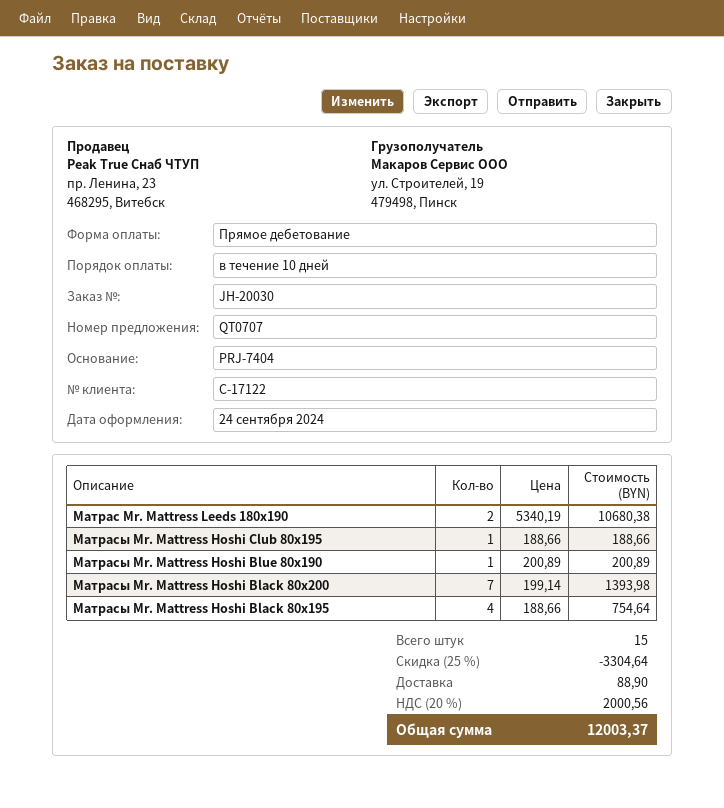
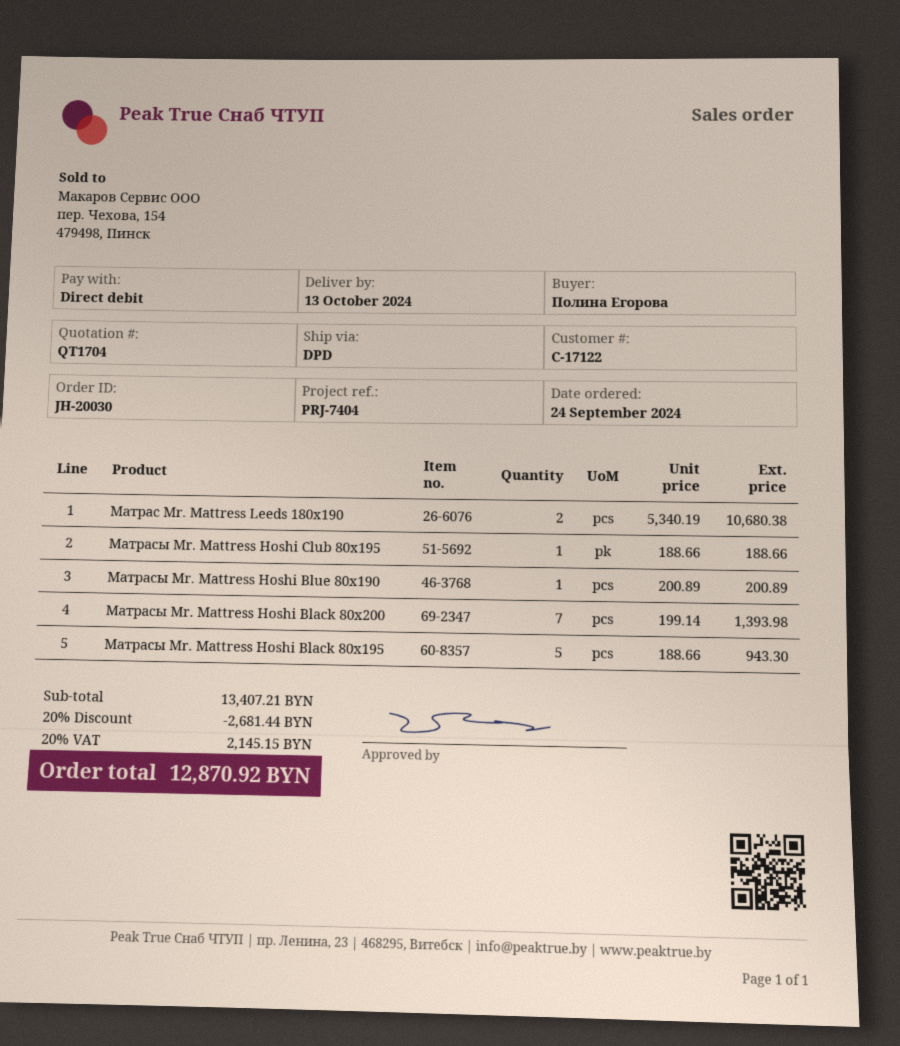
quote number: QT0707 -> QT1704
Матрасы Mr. Mattress Hoshi Black 80x195: 4 x 188.66 = 754.64 -> 5 x 188.66 = 943.30
discount: 25% = 3304.64 -> 20% = 2681.44
shipping: 88.90 -> none
tax: 20% = 2000.56 -> 20% = 2145.15
total: 12003.37 -> 12870.92

